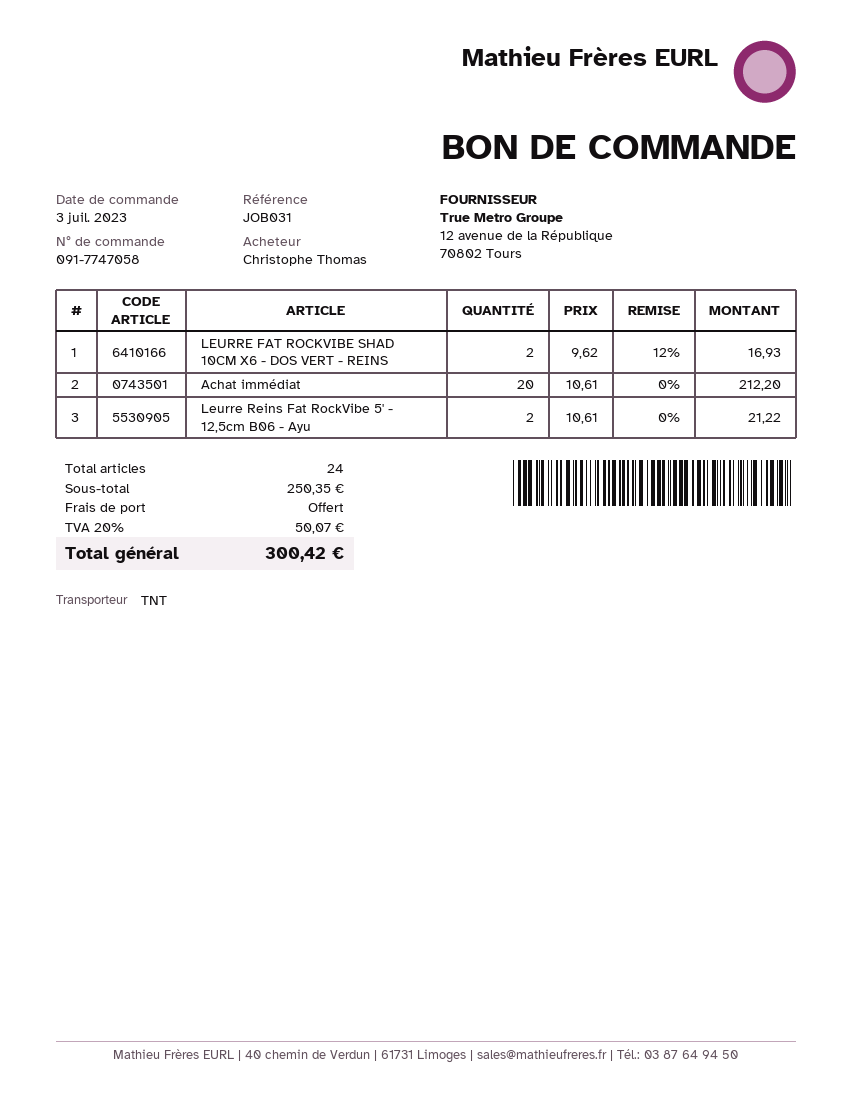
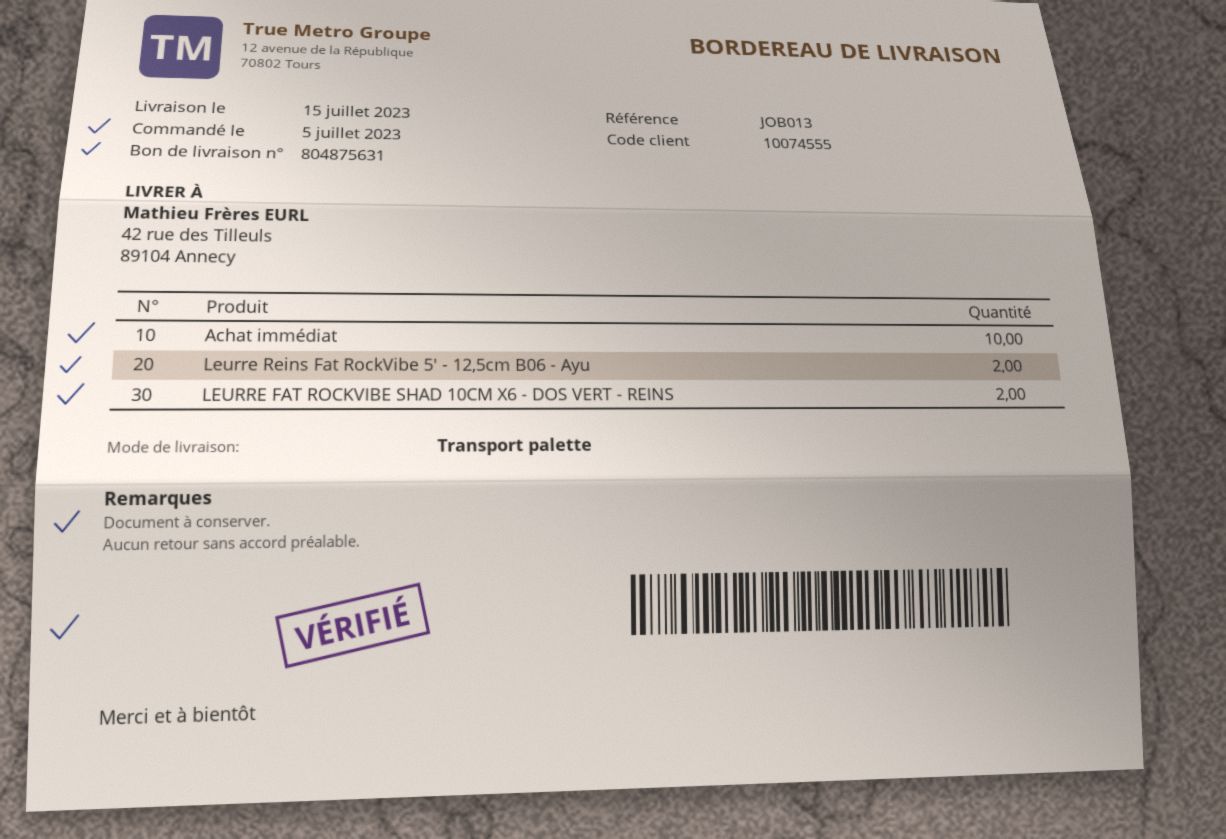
order date: 2023-07-03 -> 2023-07-05
reference: JOB031 -> JOB013
shipping method: TNT -> pallet freight
Achat immédiat: 20 -> 10

